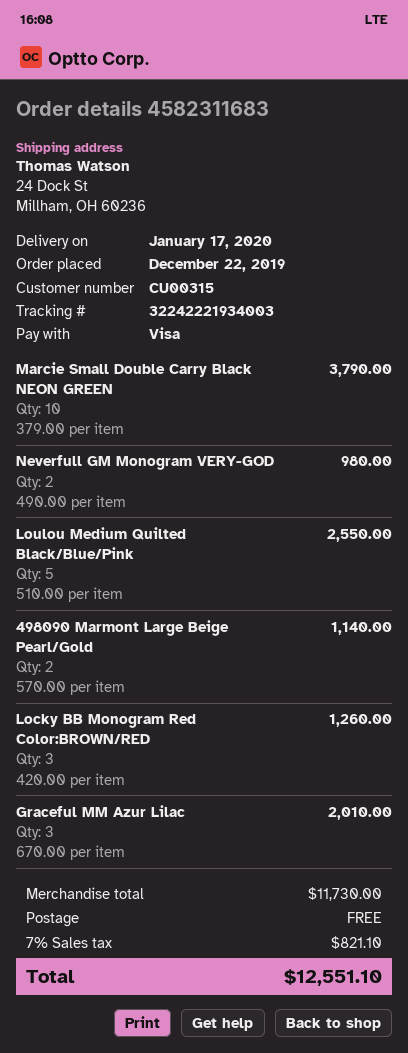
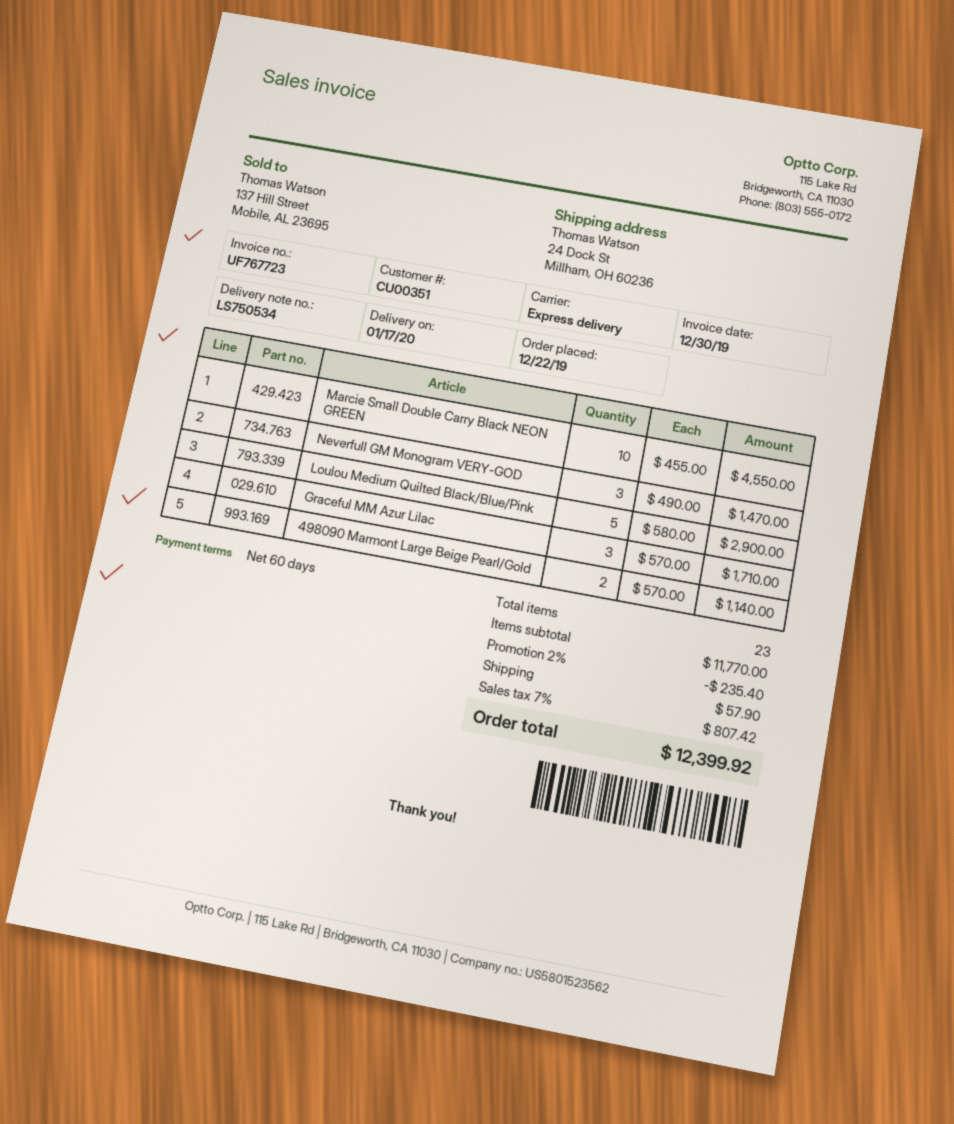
customer number: CU00315 -> CU00351
Marcie Small Double Carry Black NEON GREEN: 10 x 379.00 = 3790.00 -> 10 x 455.00 = 4550.00
Neverfull GM Monogram VERY-GOD: 2 x 490.00 = 980.00 -> 3 x 490.00 = 1470.00
Loulou Medium Quilted Black/Blue/Pink: 5 x 510.00 = 2550.00 -> 5 x 580.00 = 2900.00
Locky BB Monogram Red Color:BROWN/RED: 3 x 420.00 = 1260.00 -> none
Graceful MM Azur Lilac: 3 x 670.00 = 2010.00 -> 3 x 570.00 = 1710.00
subtotal: 11730.00 -> 11770.00
discount: none -> 2% = 235.40
shipping: 0.00 -> 57.90
tax: 7% = 821.10 -> 7% = 807.42
total: 12551.10 -> 12399.92

